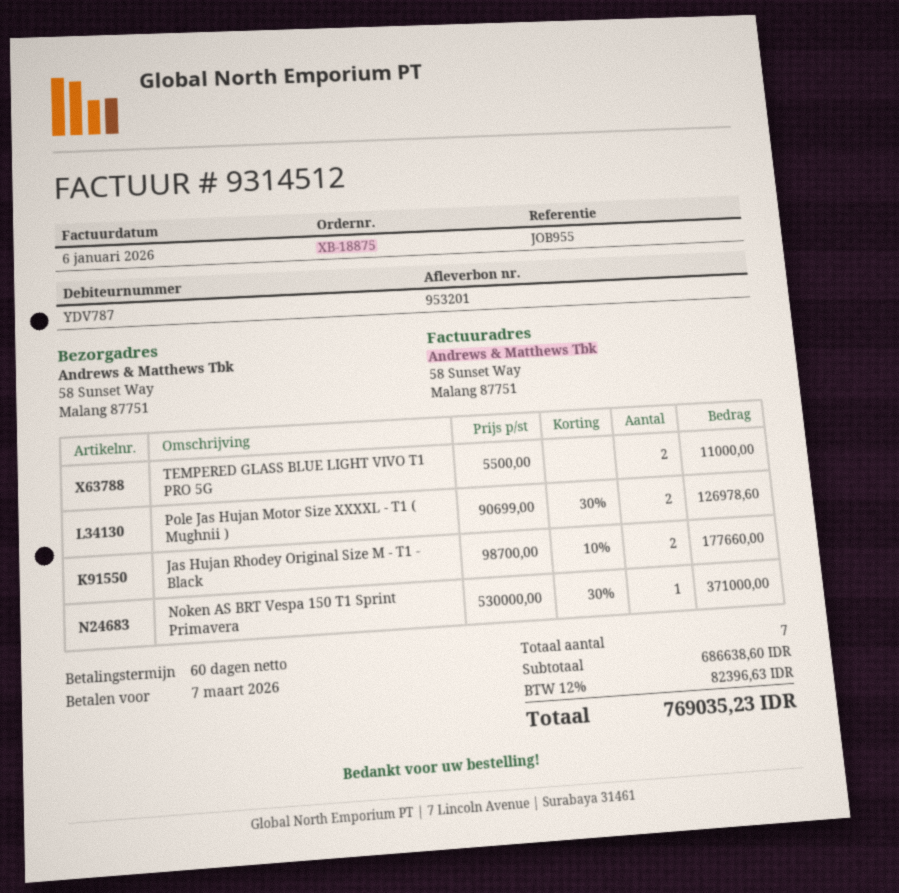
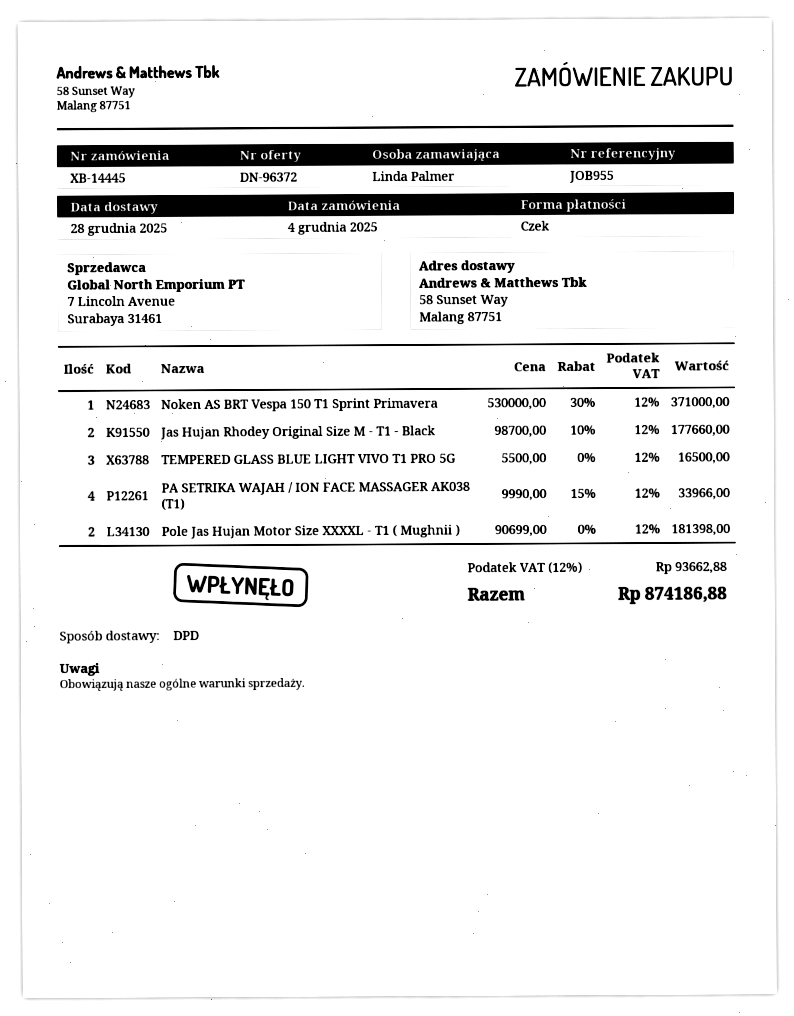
order number: XB-18875 -> XB-14445
TEMPERED GLASS BLUE LIGHT VIVO T1 PRO 5G: 2 x 5500.00 = 11000.00 -> 3 x 5500.00 = 16500.00
Pole Jas Hujan Motor Size XXXXL - T1 ( Mughnii ): 2 x 90699.00 - 30% = 126978.60 -> 2 x 90699.00 = 181398.00
PA SETRIKA WAJAH / ION FACE MASSAGER AK038 (T1): none -> 4 x 9990.00 - 15% = 33966.00
tax: 12% = 82396.63 -> 12% = 93662.88
total: 769035.23 -> 874186.88

